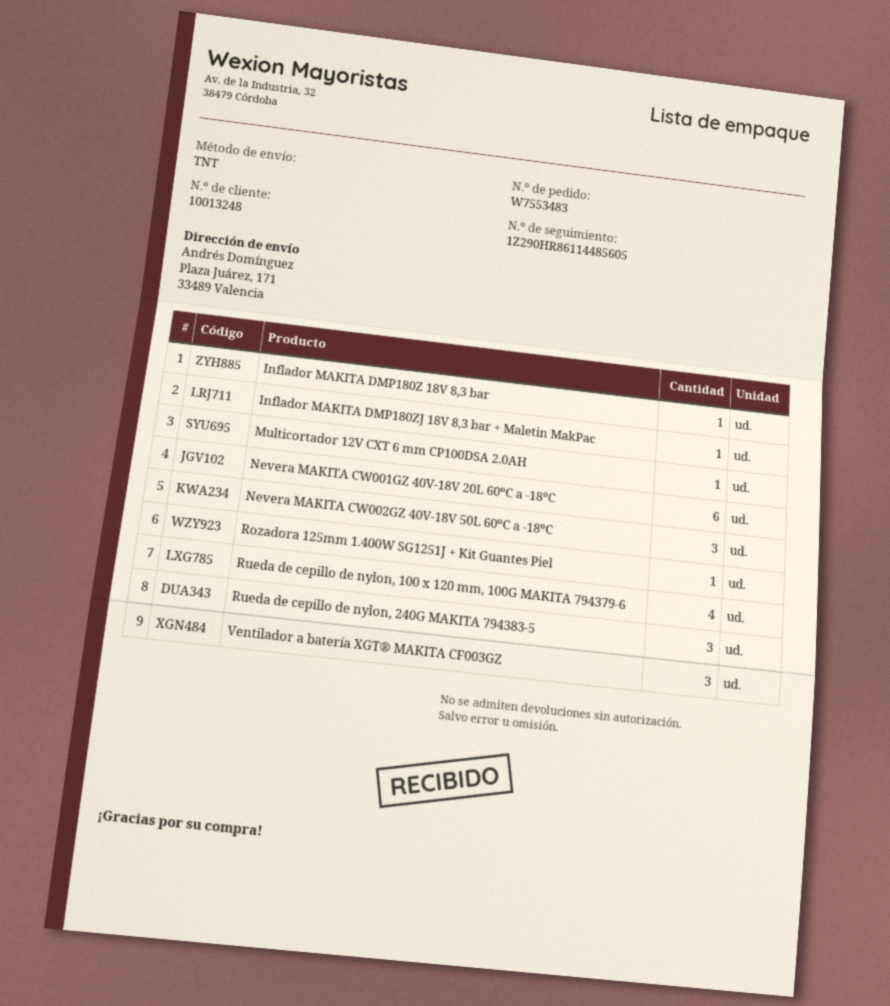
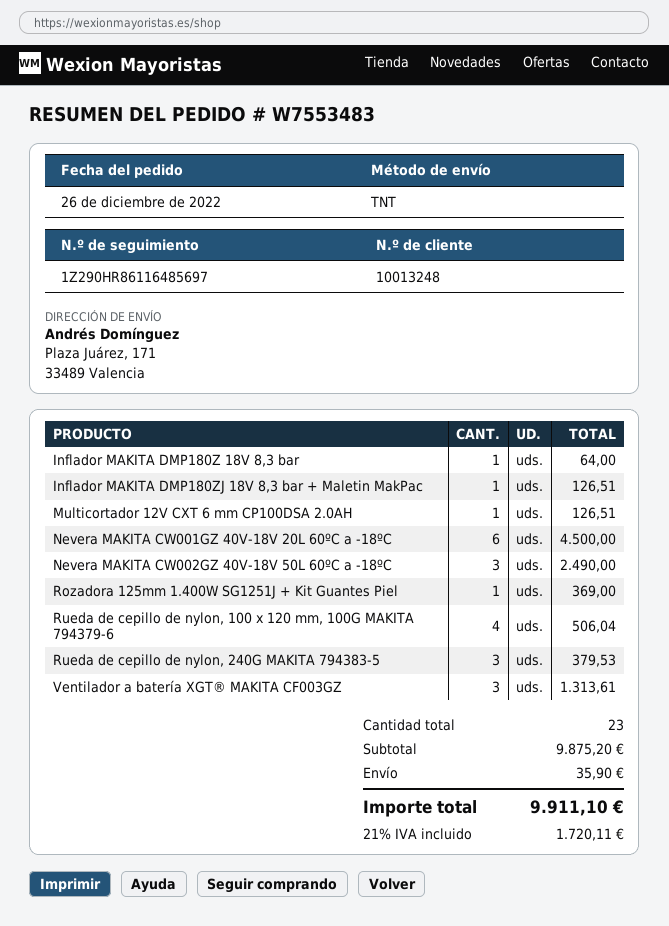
tracking number: 1Z290HR86114485605 -> 1Z290HR86116485697

